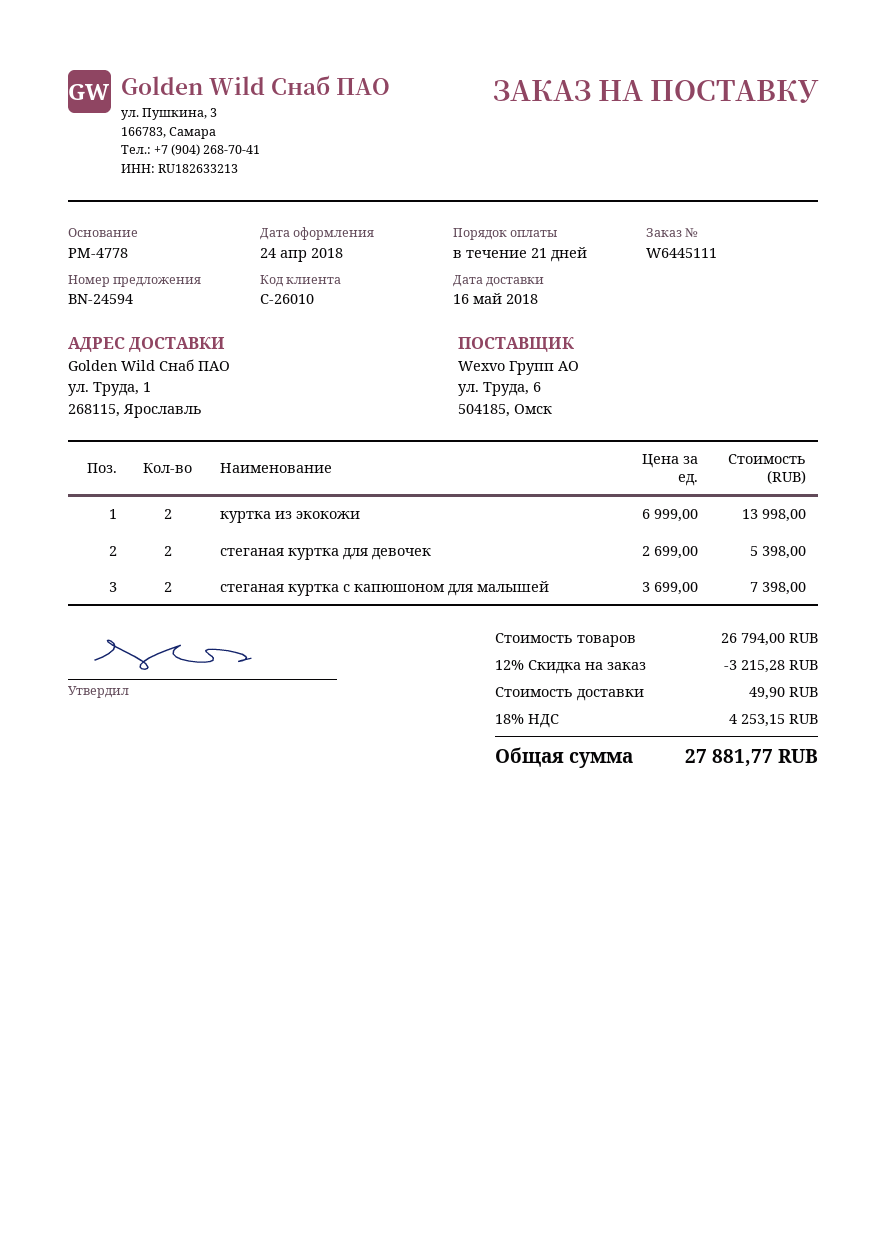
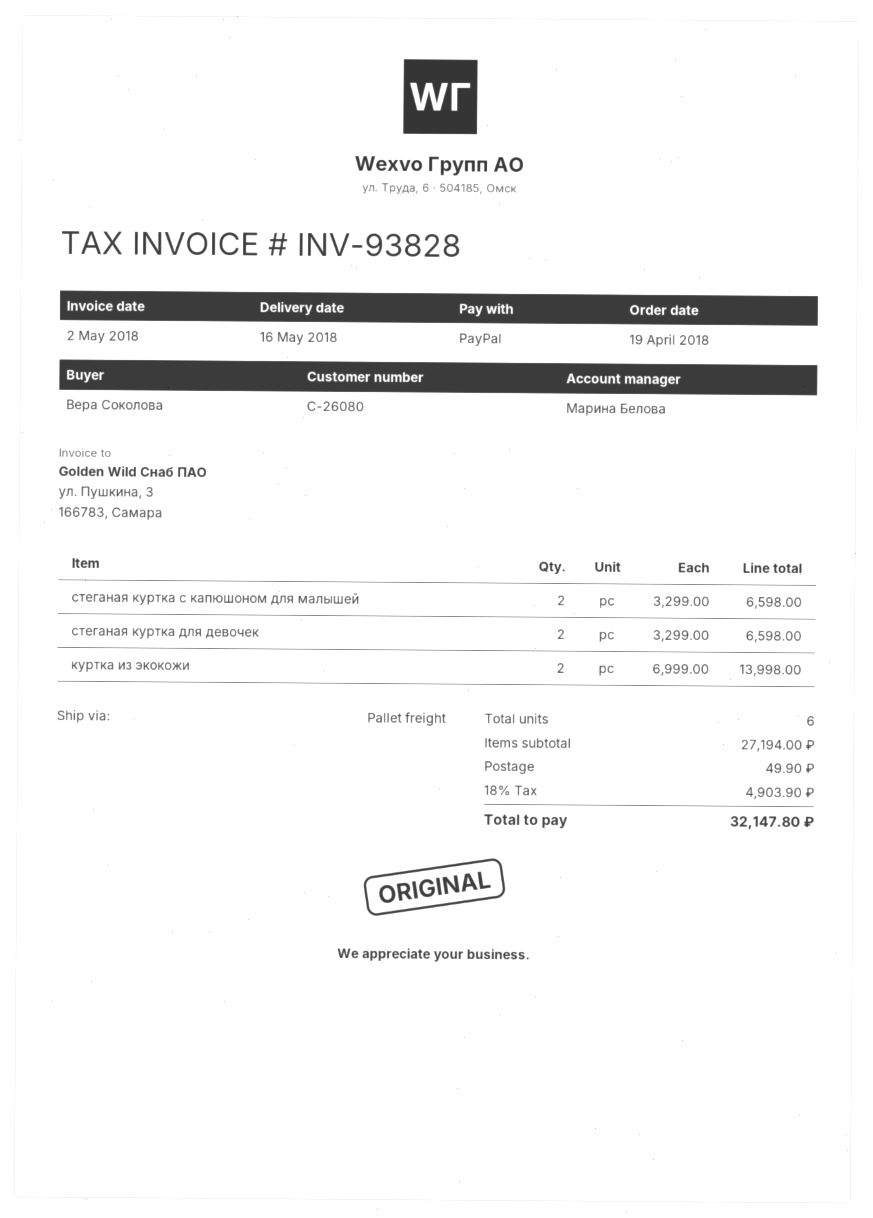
order date: 2018-04-24 -> 2018-04-19
customer number: C-26010 -> C-26080
стеганая куртка для девочек: 2 x 2699.00 = 5398.00 -> 2 x 3299.00 = 6598.00
стеганая куртка с капюшоном для малышей: 2 x 3699.00 = 7398.00 -> 2 x 3299.00 = 6598.00
subtotal: 26794.00 -> 27194.00
discount: 12% = 3215.28 -> none
tax: 18% = 4253.15 -> 18% = 4903.90
total: 27881.77 -> 32147.80

